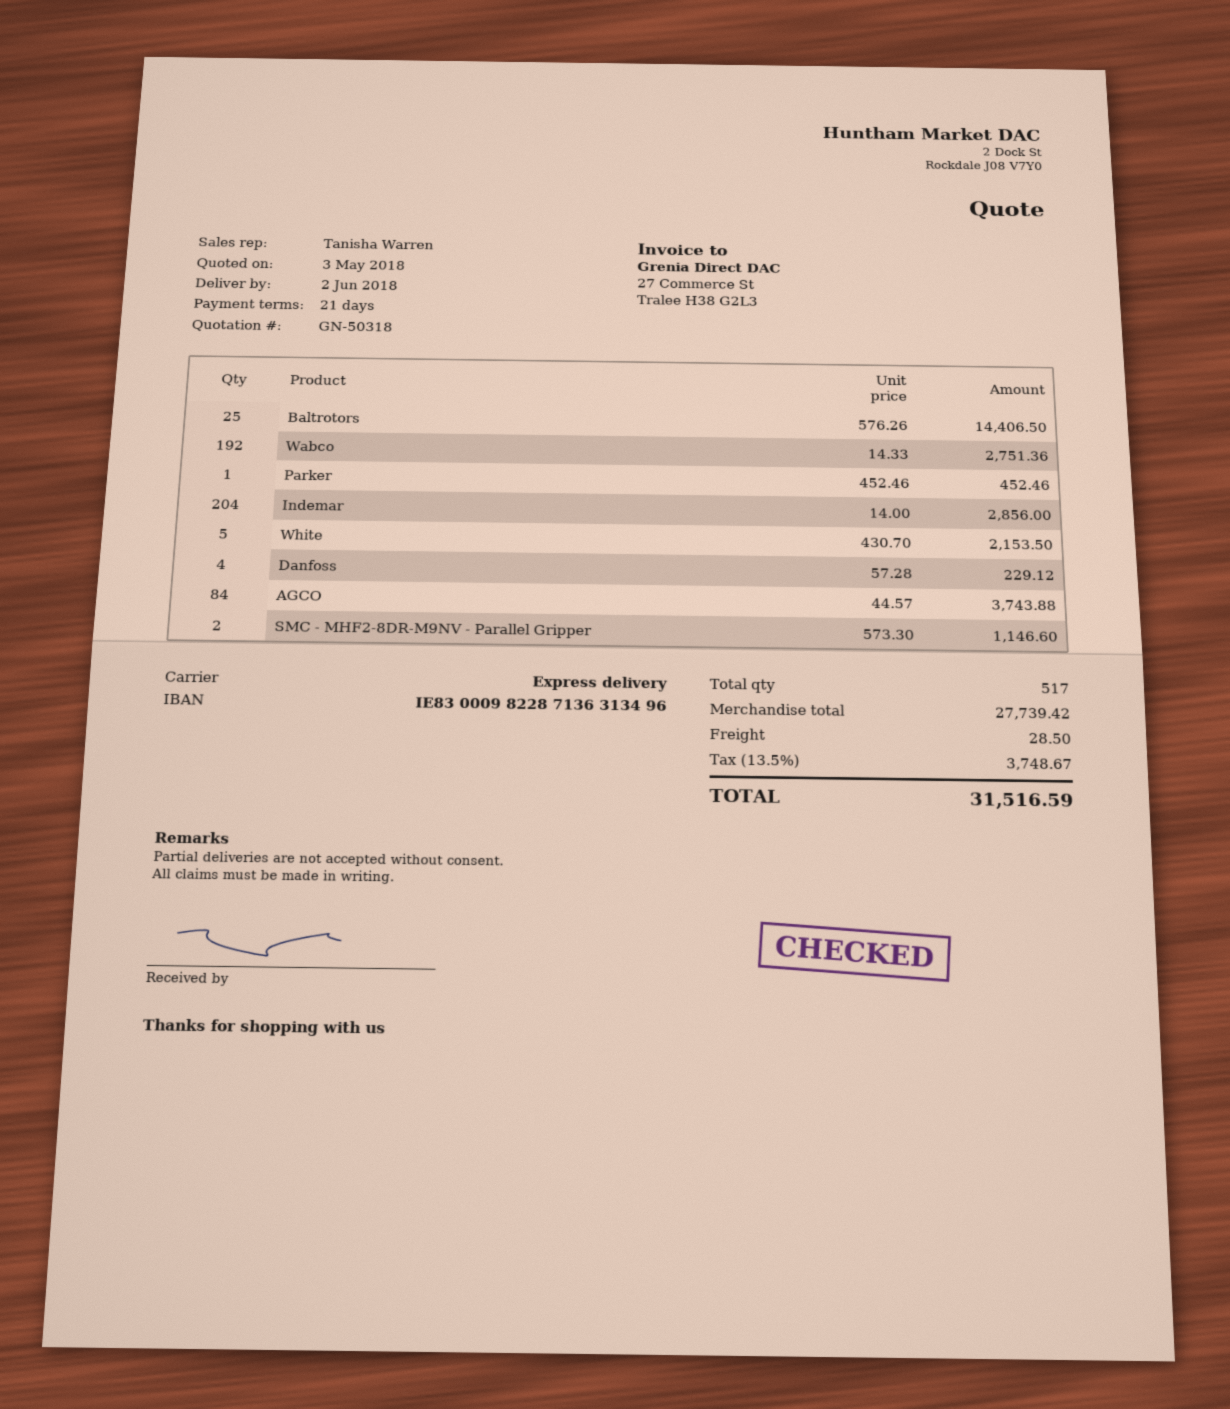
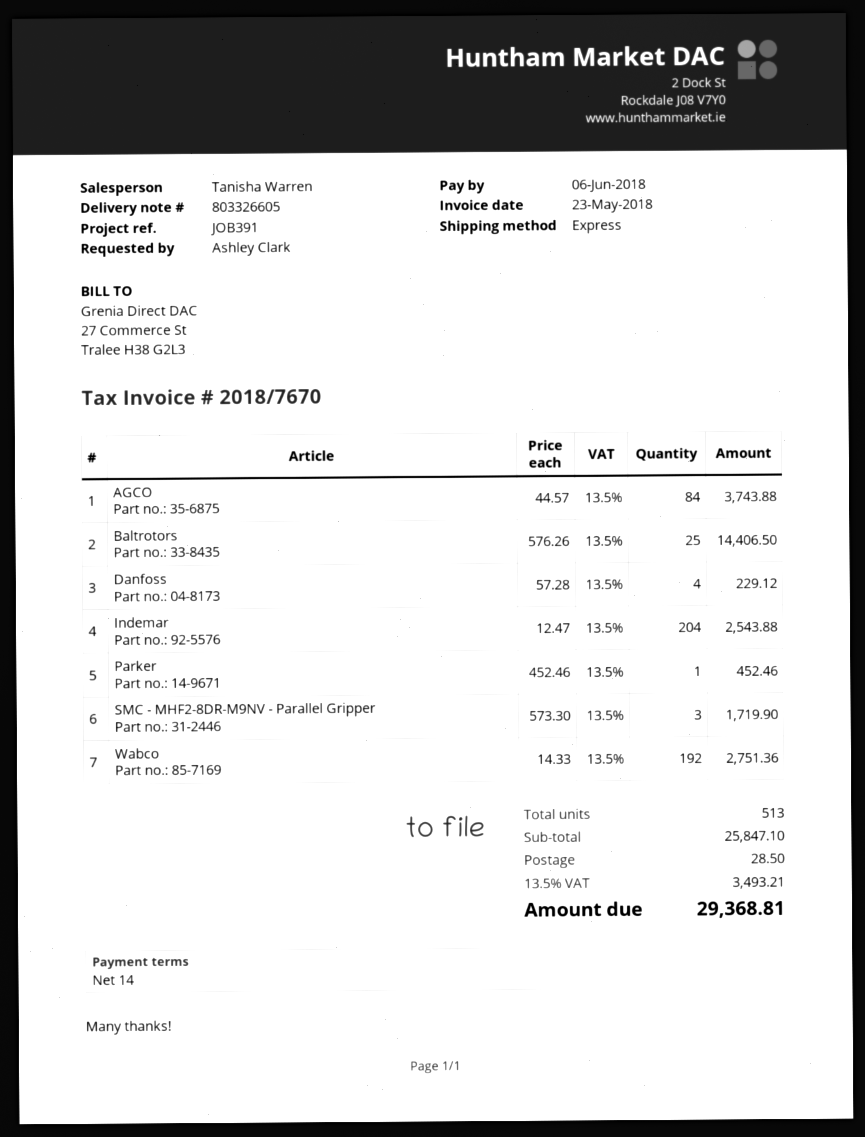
payment terms: 21 days -> 14 days
Indemar: 204 x 14.00 = 2856.00 -> 204 x 12.47 = 2543.88
White: 5 x 430.70 = 2153.50 -> none
SMC - MHF2-8DR-M9NV - Parallel Gripper: 2 x 573.30 = 1146.60 -> 3 x 573.30 = 1719.90
total quantity: 517 -> 513
subtotal: 27739.42 -> 25847.10
tax: 13.5% = 3748.67 -> 13.5% = 3493.21
total: 31516.59 -> 29368.81

